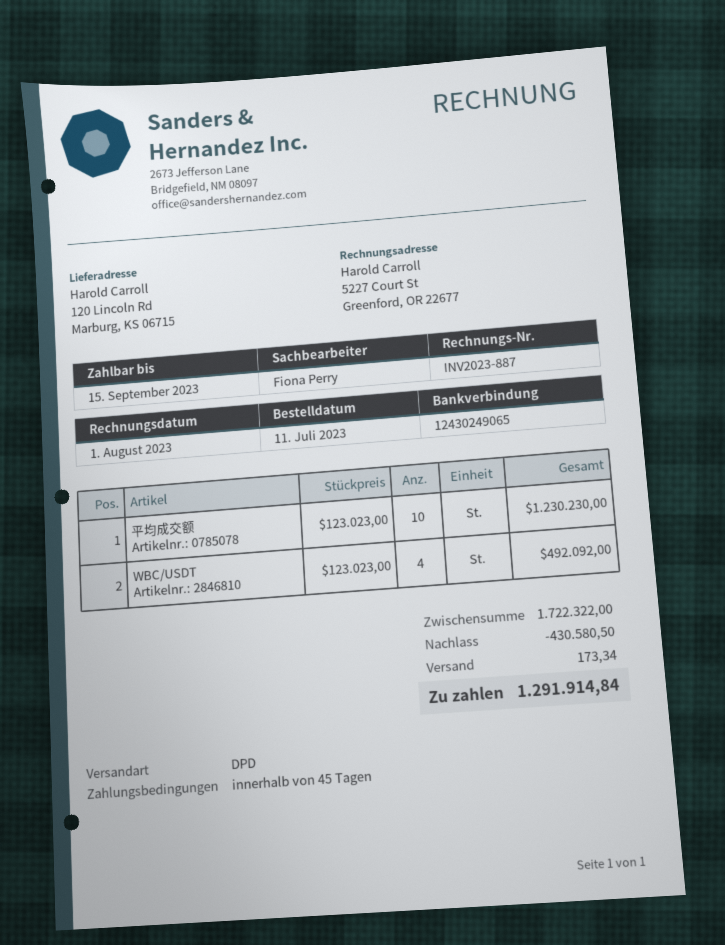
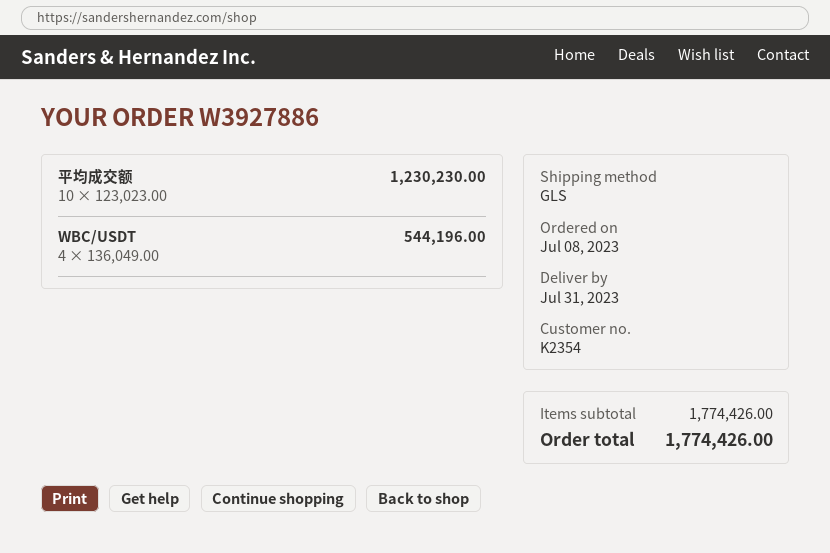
order date: 2023-07-11 -> 2023-07-08
shipping method: DPD -> GLS
WBC/USDT: 4 x 123023.00 = 492092.00 -> 4 x 136049.00 = 544196.00
subtotal: 1722322.00 -> 1774426.00
discount: 430580.50 -> none
shipping: 173.34 -> none
total: 1291914.84 -> 1774426.00

